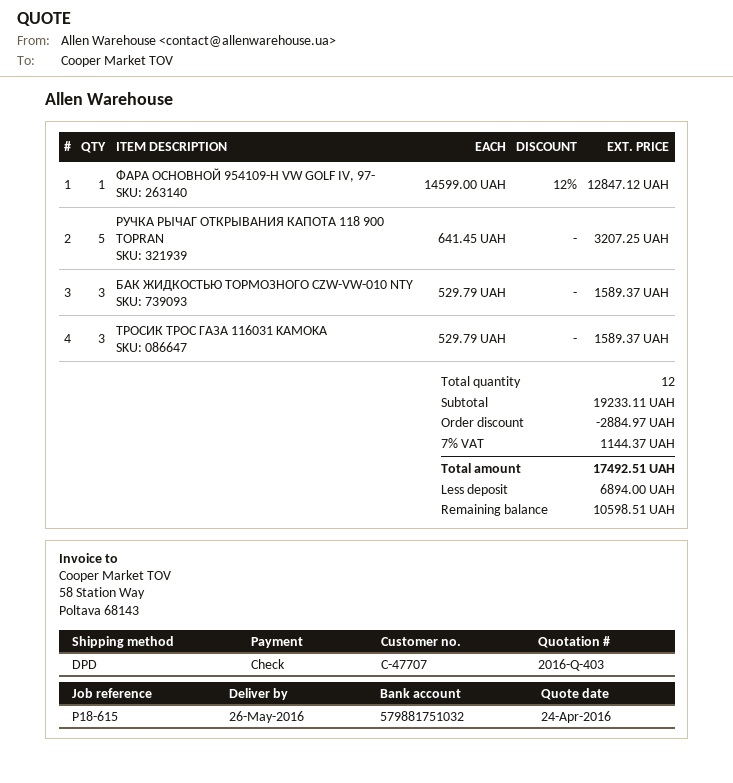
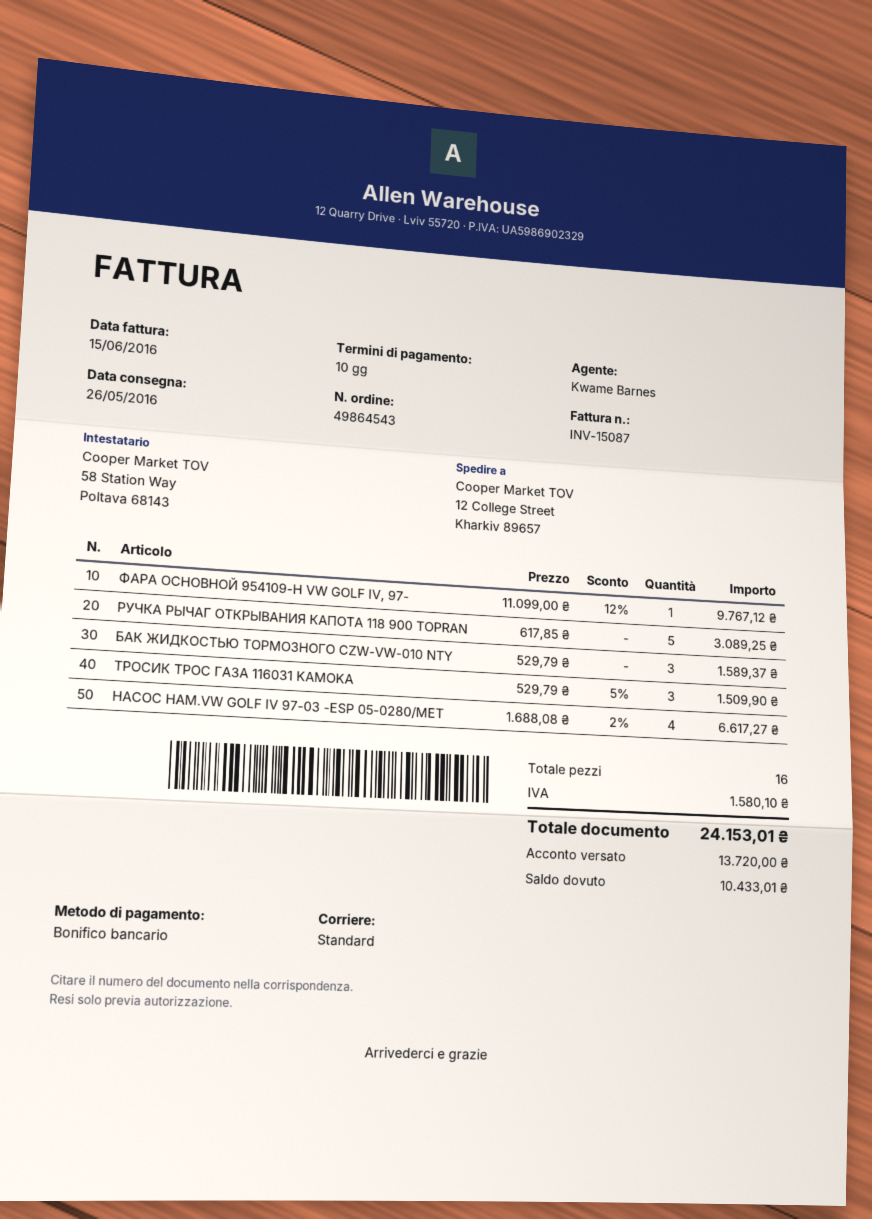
payment method: cheque -> bank transfer
shipping method: DPD -> standard
ФАРА ОСНОВНОЙ 954109-H VW GOLF IV, 97-: 1 x 14599.00 - 12% = 12847.12 -> 1 x 11099.00 - 12% = 9767.12
РУЧКА РЫЧАГ ОТКРЫВАНИЯ КАПОТА 118 900 TOPRAN: 5 x 641.45 = 3207.25 -> 5 x 617.85 = 3089.25
ТРОСИК ТРОС ГАЗА 116031 KAMOKA: 3 x 529.79 = 1589.37 -> 3 x 529.79 - 5% = 1509.90
НАСОС HAM.VW GOLF IV 97-03 -ESP 05-0280/MET: none -> 4 x 1688.08 - 2% = 6617.27
total quantity: 12 -> 16
discount: 2884.97 -> none
tax: 1144.37 -> 1580.10
total: 17492.51 -> 24153.01
deposit: 6894.00 -> 13720.00
balance: 10598.51 -> 10433.01

